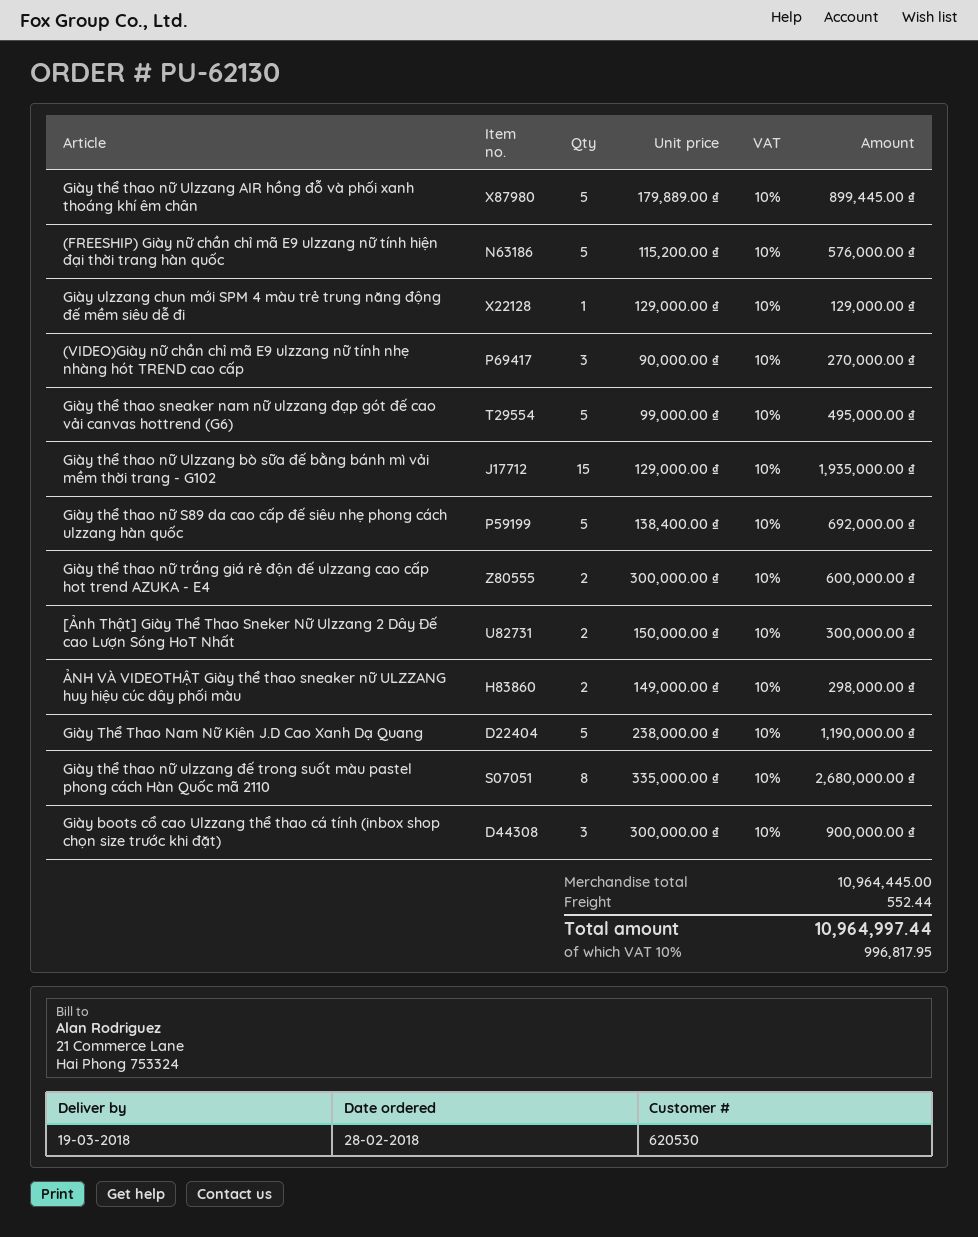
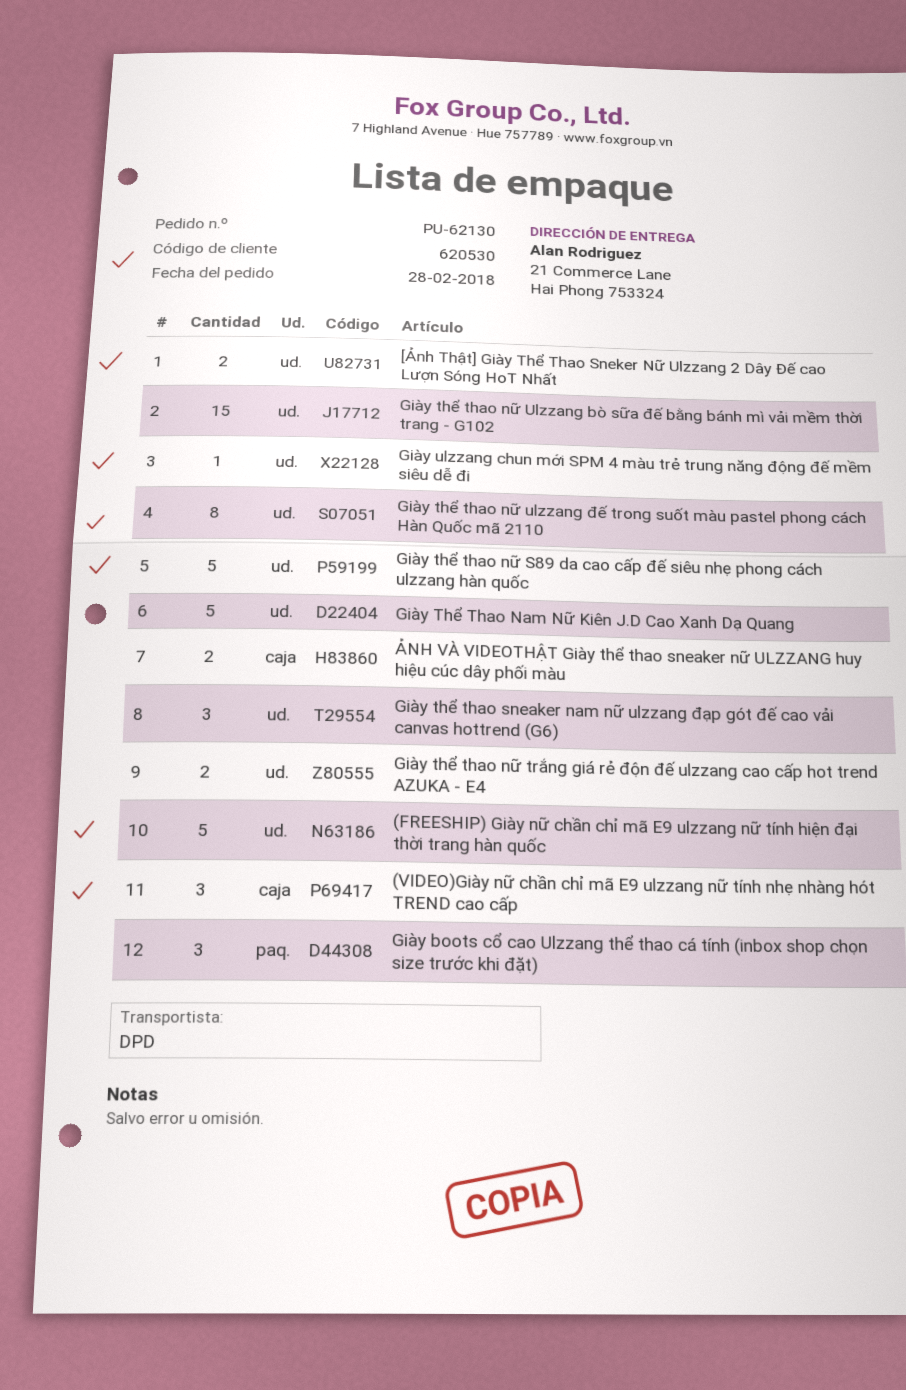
Giày thể thao nữ Ulzzang AIR hồng đỗ và phối xanh thoáng khí êm chân: 5 -> none
Giày thể thao sneaker nam nữ ulzzang đạp gót đế cao vải canvas hottrend (G6): 5 -> 3

